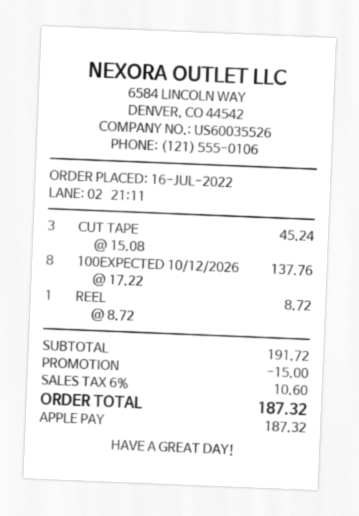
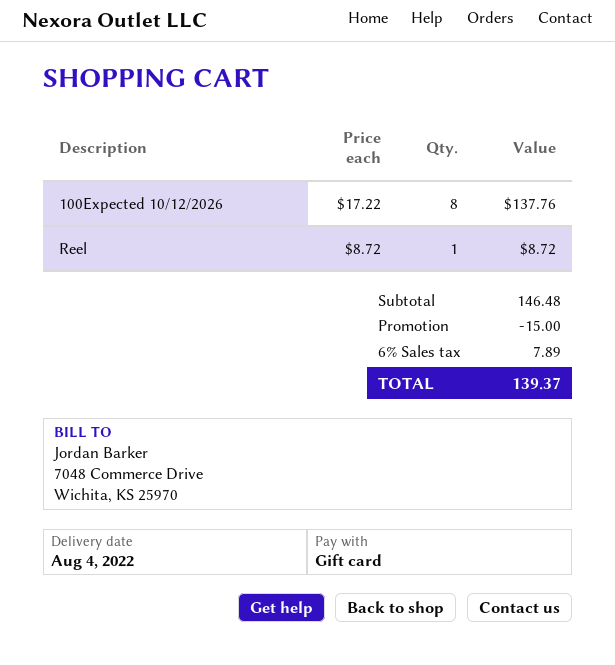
payment method: Apple Pay -> gift card
CUT TAPE: 3 x 15.08 = 45.24 -> none
subtotal: 191.72 -> 146.48
tax: 6% = 10.60 -> 6% = 7.89
total: 187.32 -> 139.37

